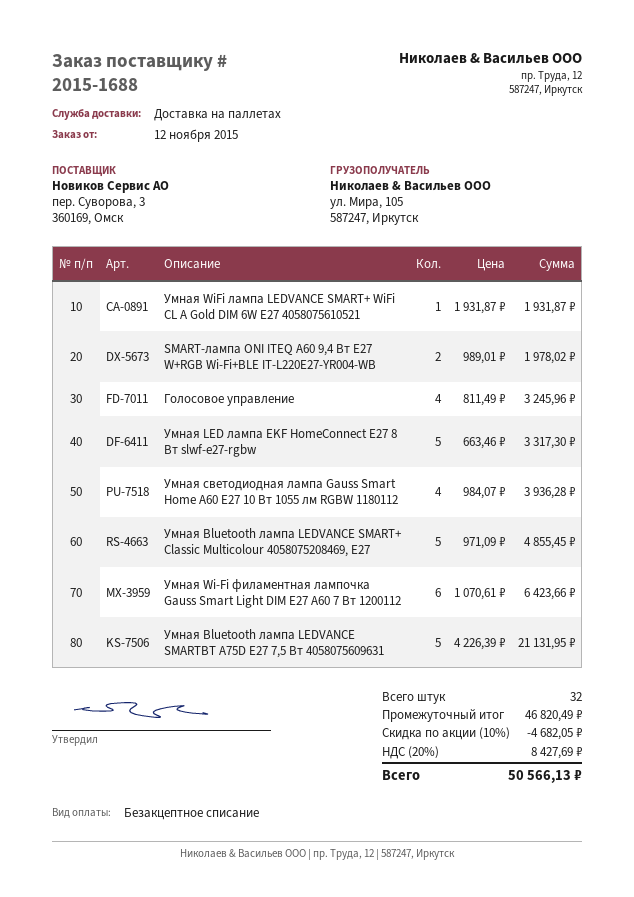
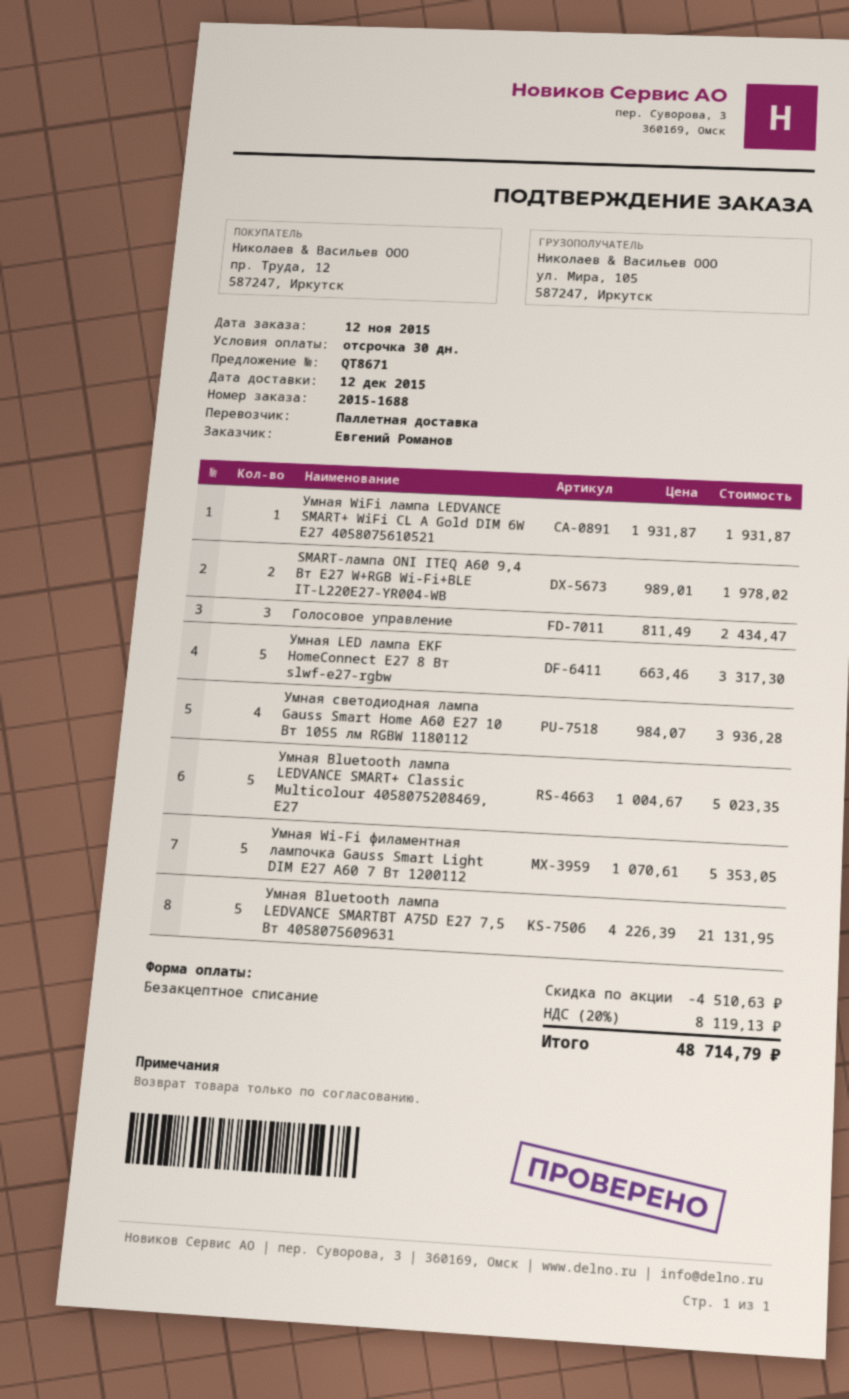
Голосовое управление: 4 x 811.49 = 3245.96 -> 3 x 811.49 = 2434.47
Умная Bluetooth лампа LEDVANCE SMART+ Classic Multicolour 4058075208469, E27: 5 x 971.09 = 4855.45 -> 5 x 1004.67 = 5023.35
Умная Wi-Fi филаментная лампочка Gauss Smart Light DIM E27 A60 7 Вт 1200112: 6 x 1070.61 = 6423.66 -> 5 x 1070.61 = 5353.05
discount: 4682.05 -> 4510.63
tax: 20% = 8427.69 -> 20% = 8119.13
total: 50566.13 -> 48714.79

